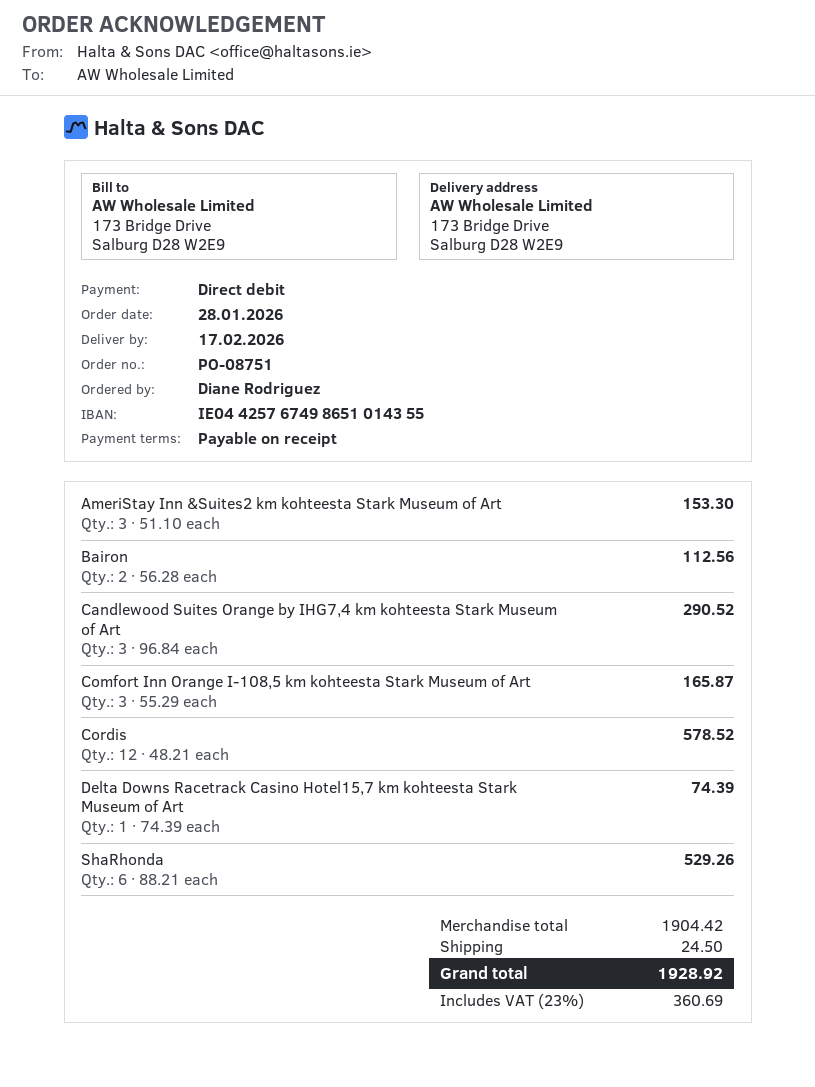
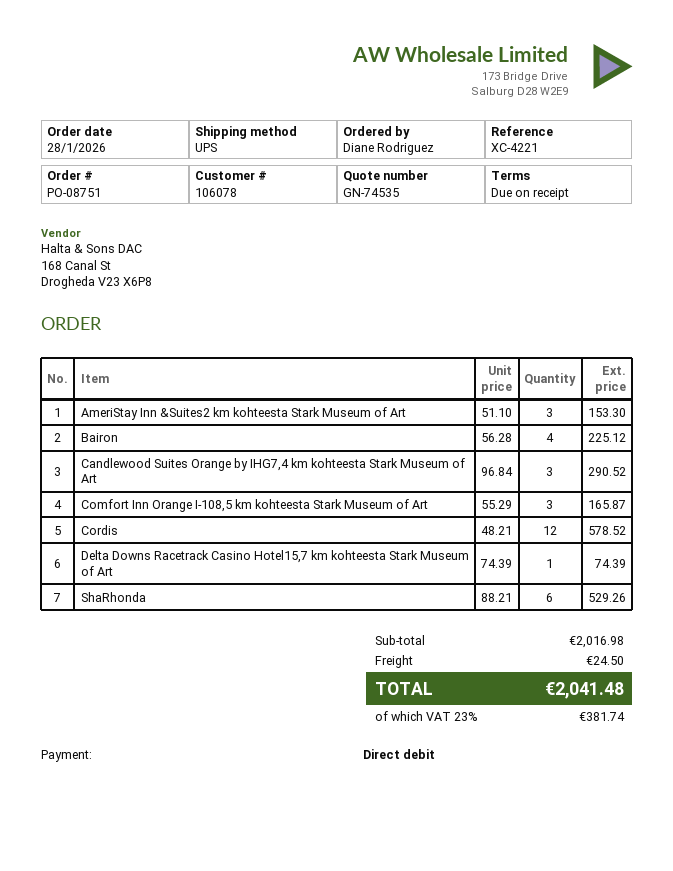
Bairon: 2 x 56.28 = 112.56 -> 4 x 56.28 = 225.12
subtotal: 1904.42 -> 2016.98
tax: 23% = 360.69 -> 23% = 381.74
total: 1928.92 -> 2041.48

